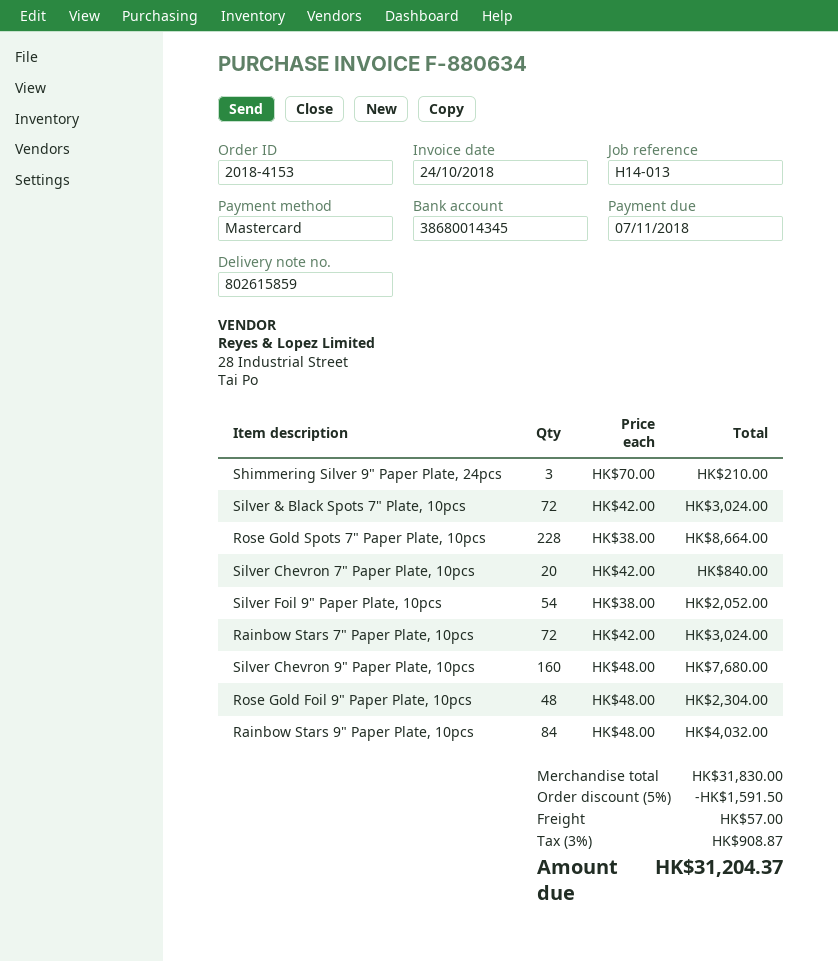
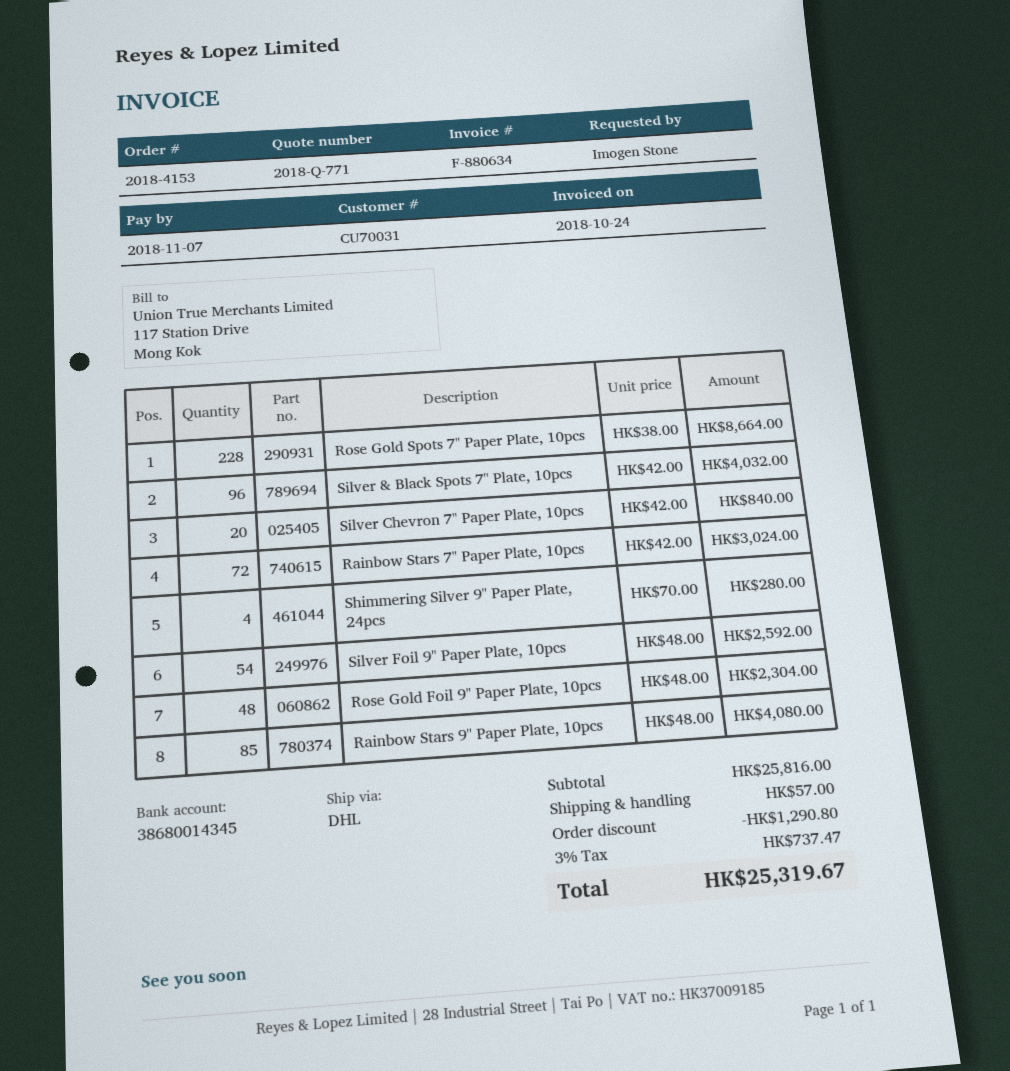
Shimmering Silver 9" Paper Plate, 24pcs: 3 x 70.00 = 210.00 -> 4 x 70.00 = 280.00
Silver & Black Spots 7" Plate, 10pcs: 72 x 42.00 = 3024.00 -> 96 x 42.00 = 4032.00
Silver Foil 9" Paper Plate, 10pcs: 54 x 38.00 = 2052.00 -> 54 x 48.00 = 2592.00
Silver Chevron 9" Paper Plate, 10pcs: 160 x 48.00 = 7680.00 -> none
Rainbow Stars 9" Paper Plate, 10pcs: 84 x 48.00 = 4032.00 -> 85 x 48.00 = 4080.00
subtotal: 31830.00 -> 25816.00
discount: 1591.50 -> 1290.80
tax: 3% = 908.87 -> 3% = 737.47
total: 31204.37 -> 25319.67

